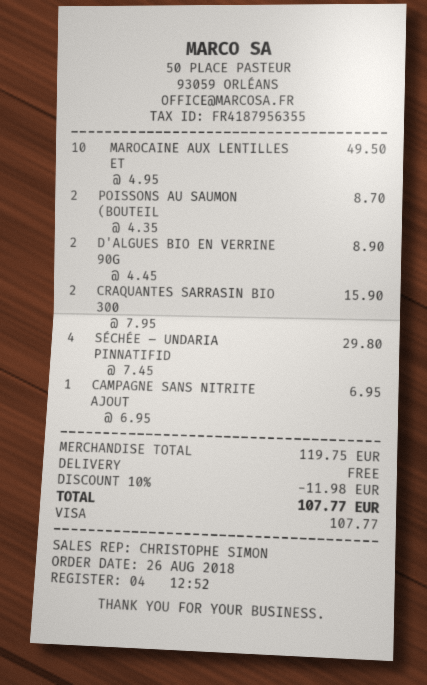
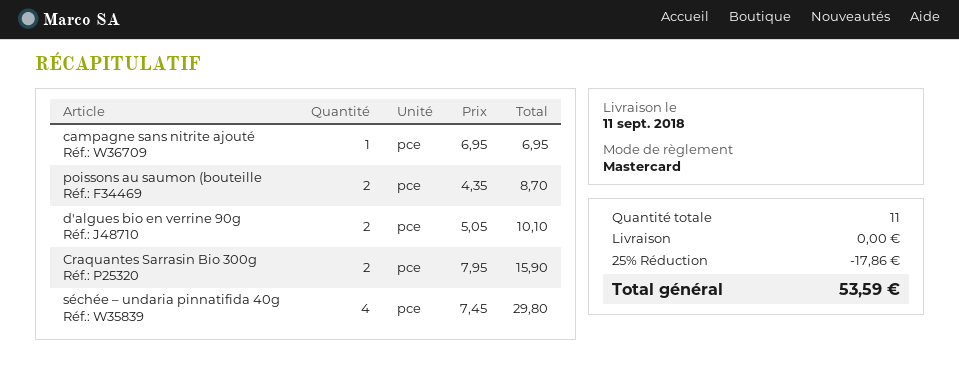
payment method: Visa -> Mastercard
MAROCAINE AUX LENTILLES ET: 10 x 4.95 = 49.50 -> none
D'ALGUES BIO EN VERRINE 90G: 2 x 4.45 = 8.90 -> 2 x 5.05 = 10.10
discount: 10% = 11.98 -> 25% = 17.86
total: 107.77 -> 53.59

